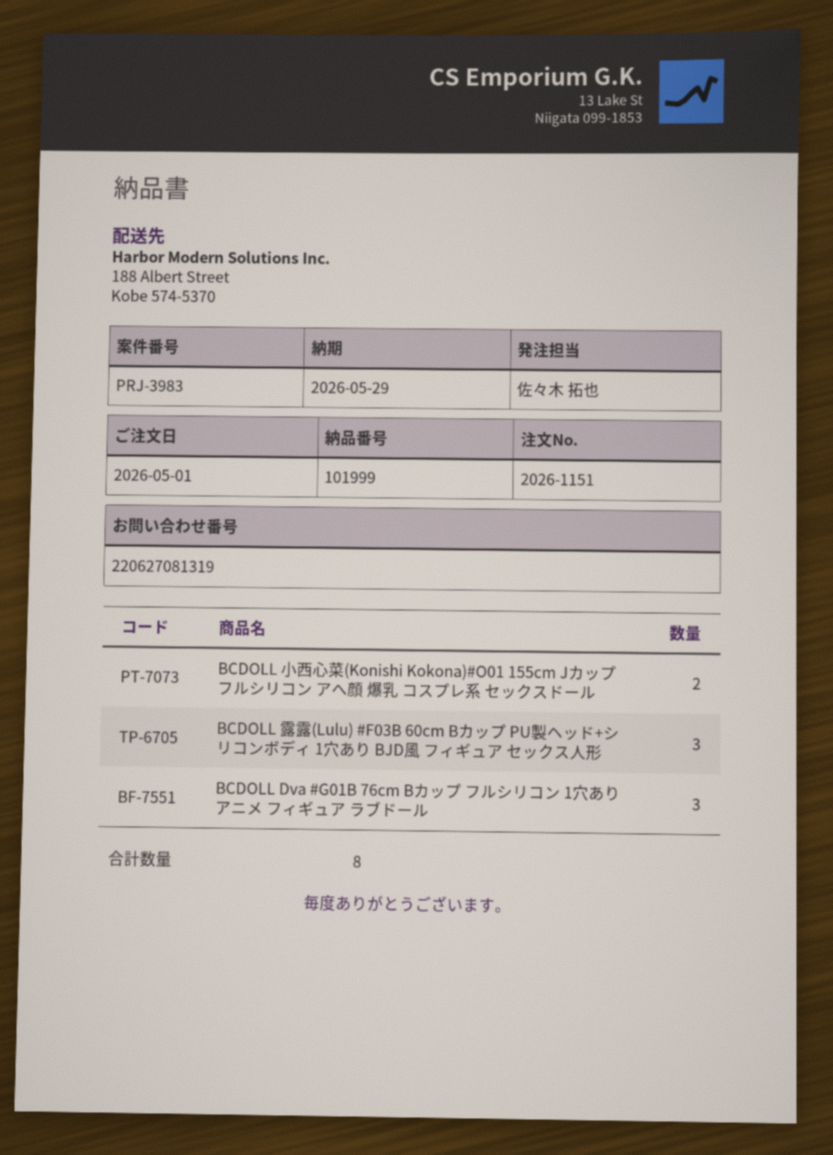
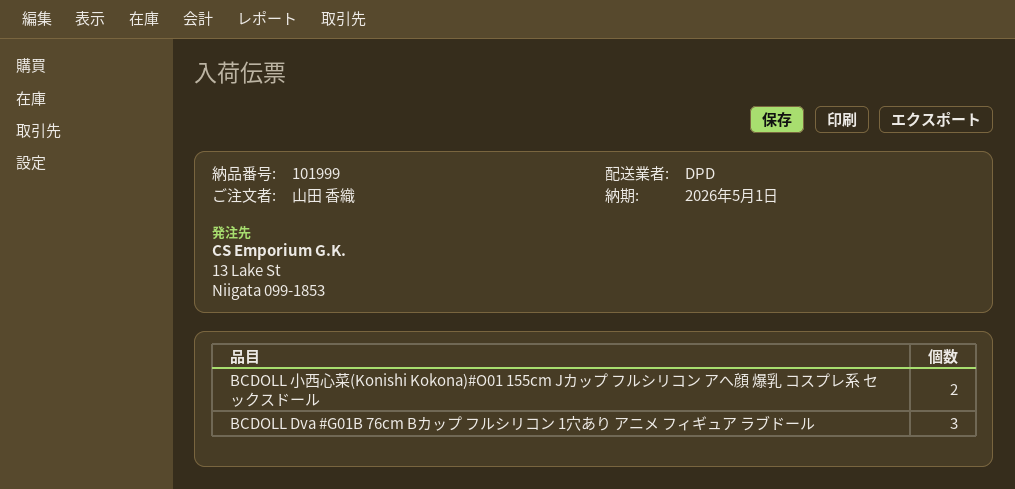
delivery date: 2026-05-29 -> 2026-05-01
ordered by: 佐々木 拓也 -> 山田 香織
BCDOLL 露露(Lulu) #F03B 60cm Bカップ PU製ヘッド+シリコンボディ 1穴あり BJD風 フィギュア セックス人形: 3 -> none

